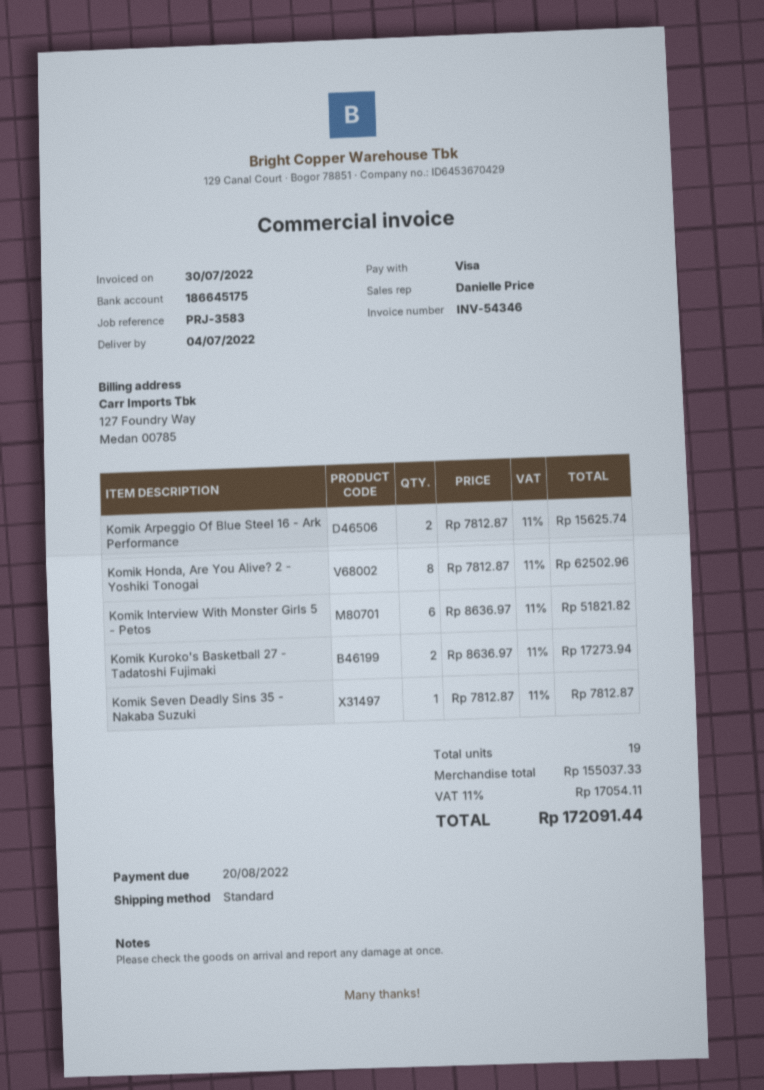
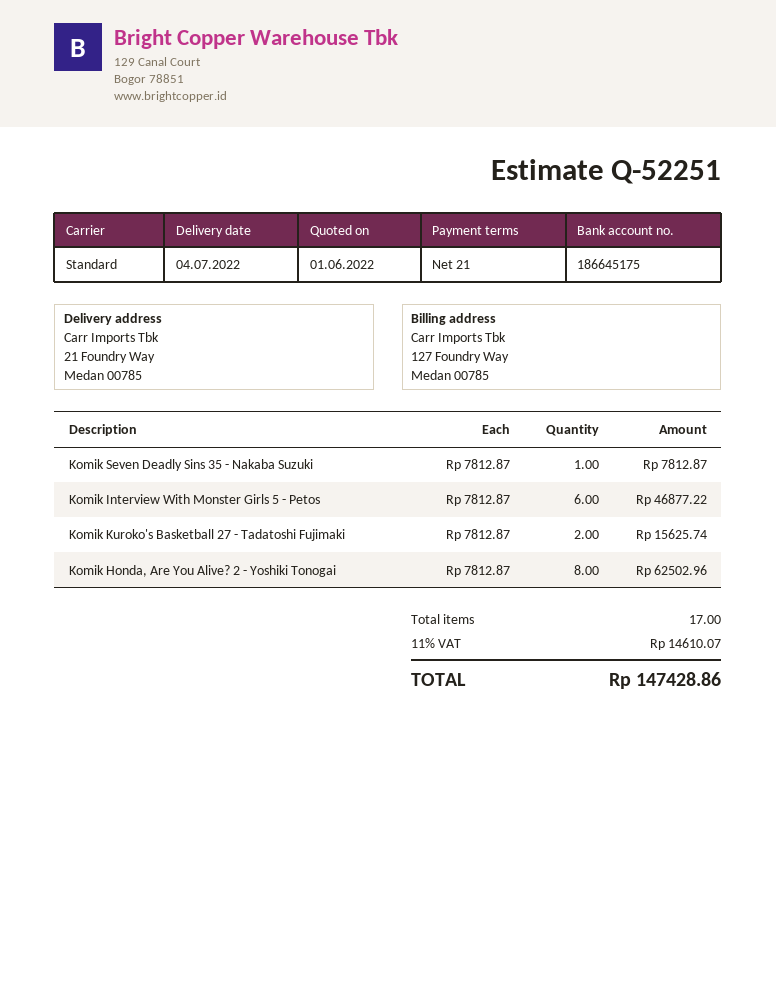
Komik Arpeggio Of Blue Steel 16 - Ark Performance: 2 x 7812.87 = 15625.74 -> none
Komik Interview With Monster Girls 5 - Petos: 6 x 8636.97 = 51821.82 -> 6 x 7812.87 = 46877.22
Komik Kuroko's Basketball 27 - Tadatoshi Fujimaki: 2 x 8636.97 = 17273.94 -> 2 x 7812.87 = 15625.74
total quantity: 19 -> 17
tax: 11% = 17054.11 -> 11% = 14610.07
total: 172091.44 -> 147428.86

